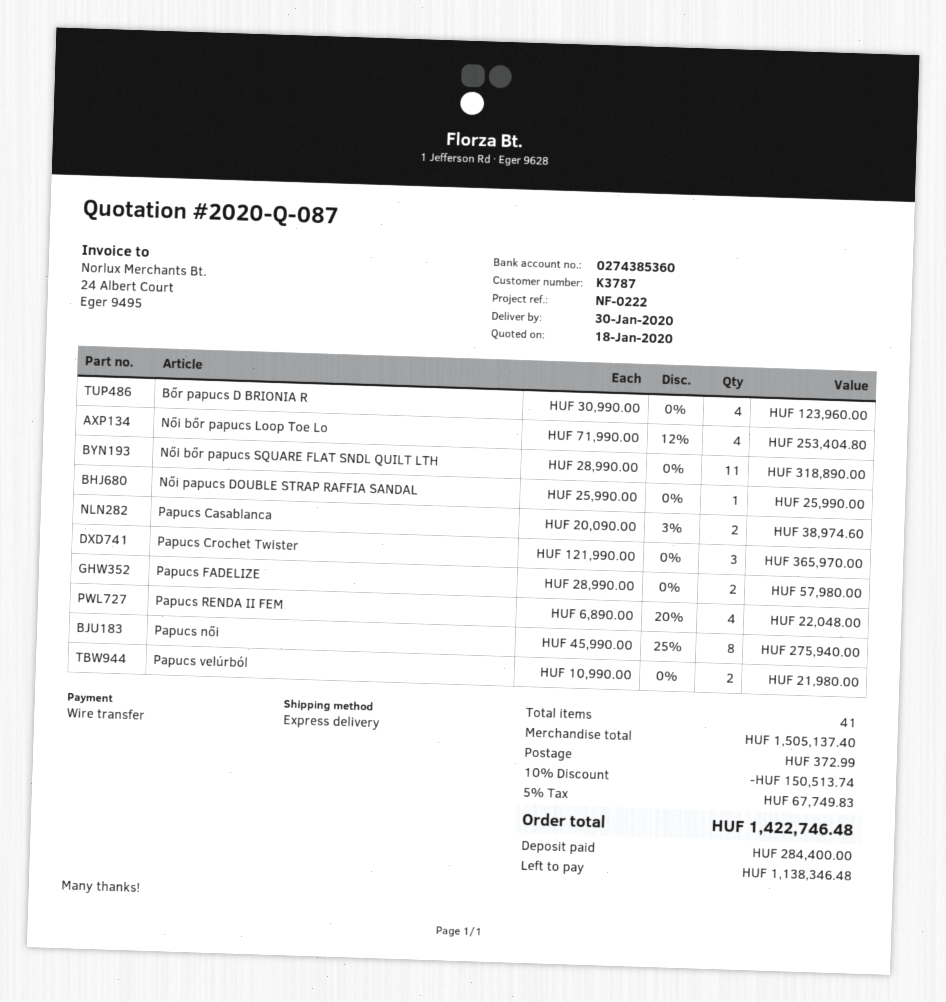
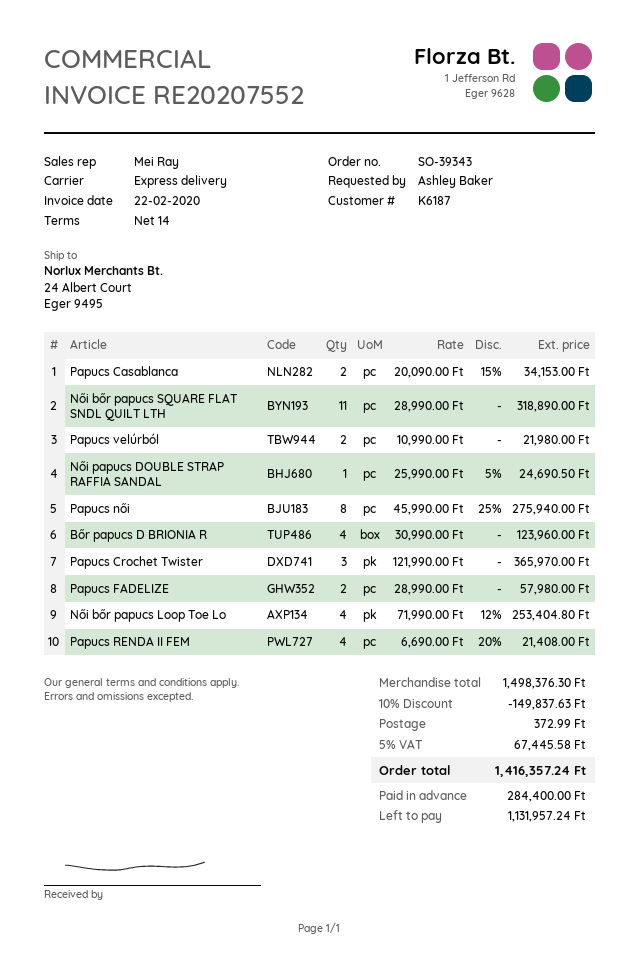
customer number: K3787 -> K6187
Női papucs DOUBLE STRAP RAFFIA SANDAL: 1 x 25990.00 = 25990.00 -> 1 x 25990.00 - 5% = 24690.50
Papucs Casablanca: 2 x 20090.00 - 3% = 38974.60 -> 2 x 20090.00 - 15% = 34153.00
Papucs RENDA II FEM: 4 x 6890.00 - 20% = 22048.00 -> 4 x 6690.00 - 20% = 21408.00
subtotal: 1505137.40 -> 1498376.30
discount: 10% = 150513.74 -> 10% = 149837.63
tax: 5% = 67749.83 -> 5% = 67445.58
total: 1422746.48 -> 1416357.24
balance: 1138346.48 -> 1131957.24

